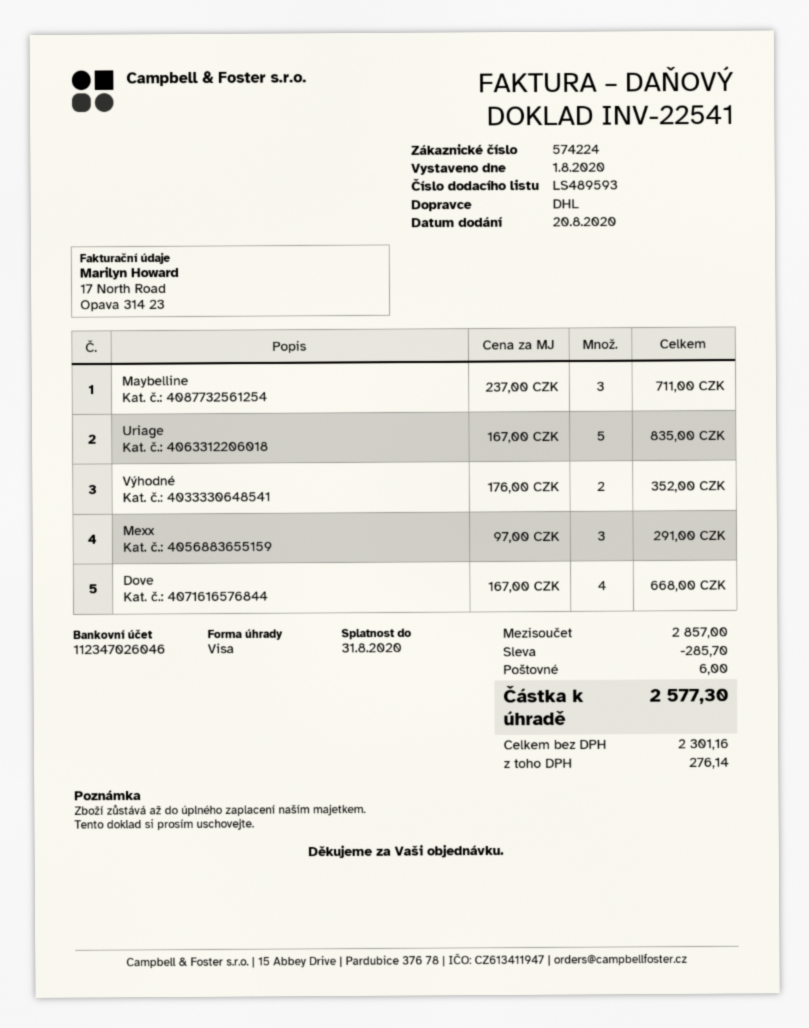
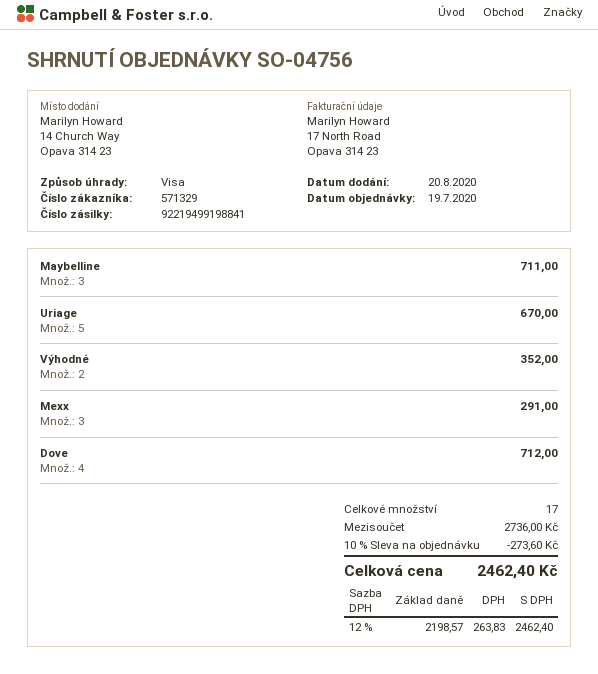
customer number: 574224 -> 571329
Uriage: 5 for 835.00 -> 5 for 670.00
Dove: 4 for 668.00 -> 4 for 712.00
subtotal: 2857.00 -> 2736.00
discount: 285.70 -> 273.60
shipping: 6.00 -> none
net: 2301.16 -> 2198.57
tax: 276.14 -> 263.83
total: 2577.30 -> 2462.40

